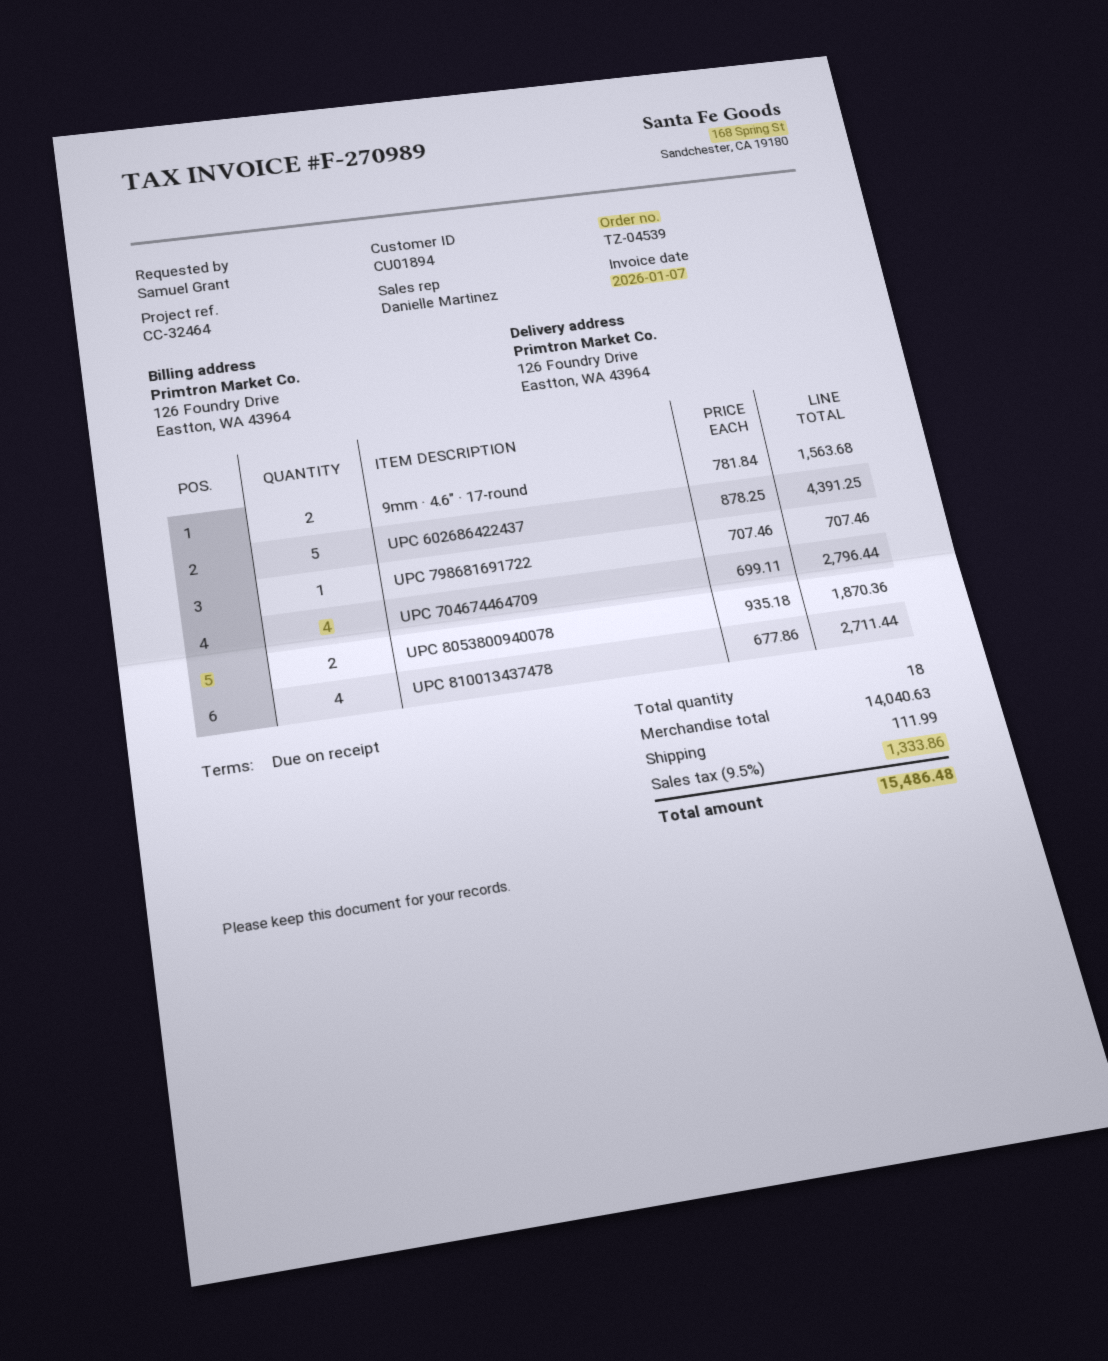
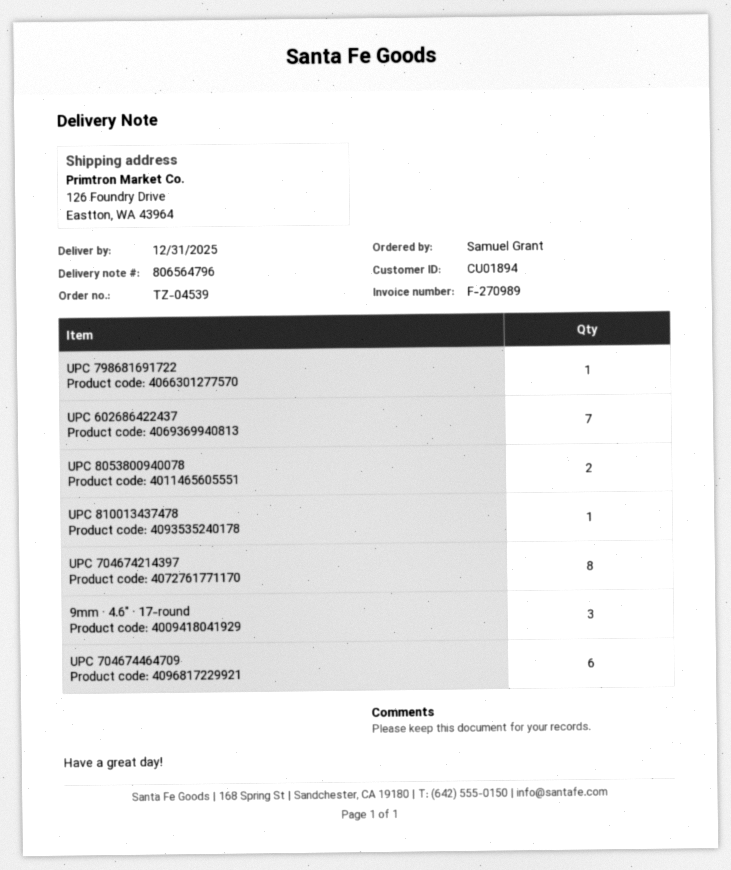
9mm · 4.6" · 17-round: 2 -> 3
UPC 602686422437: 5 -> 7
UPC 704674464709: 4 -> 6
UPC 810013437478: 4 -> 1
UPC 704674214397: none -> 8

